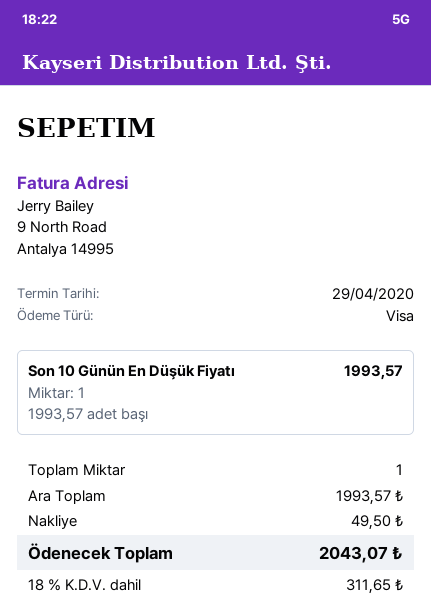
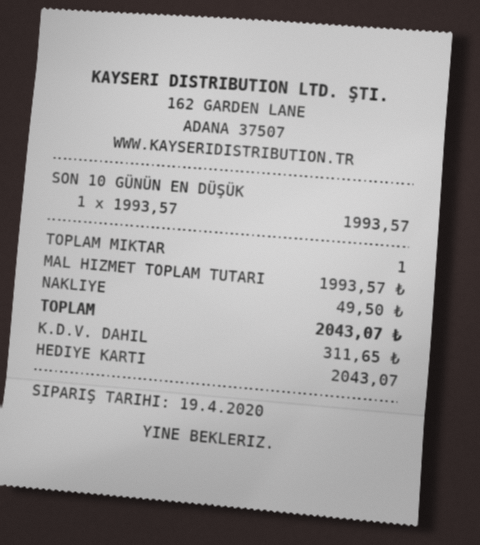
payment method: Visa -> gift card

